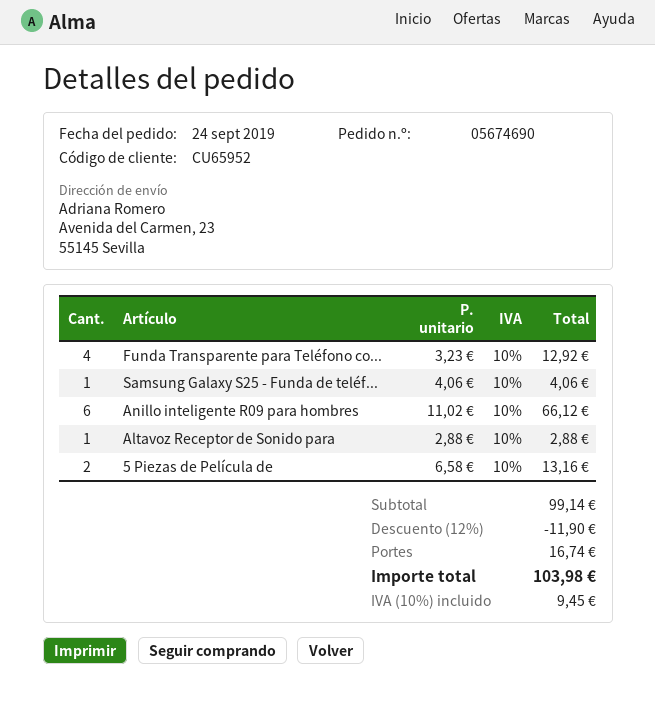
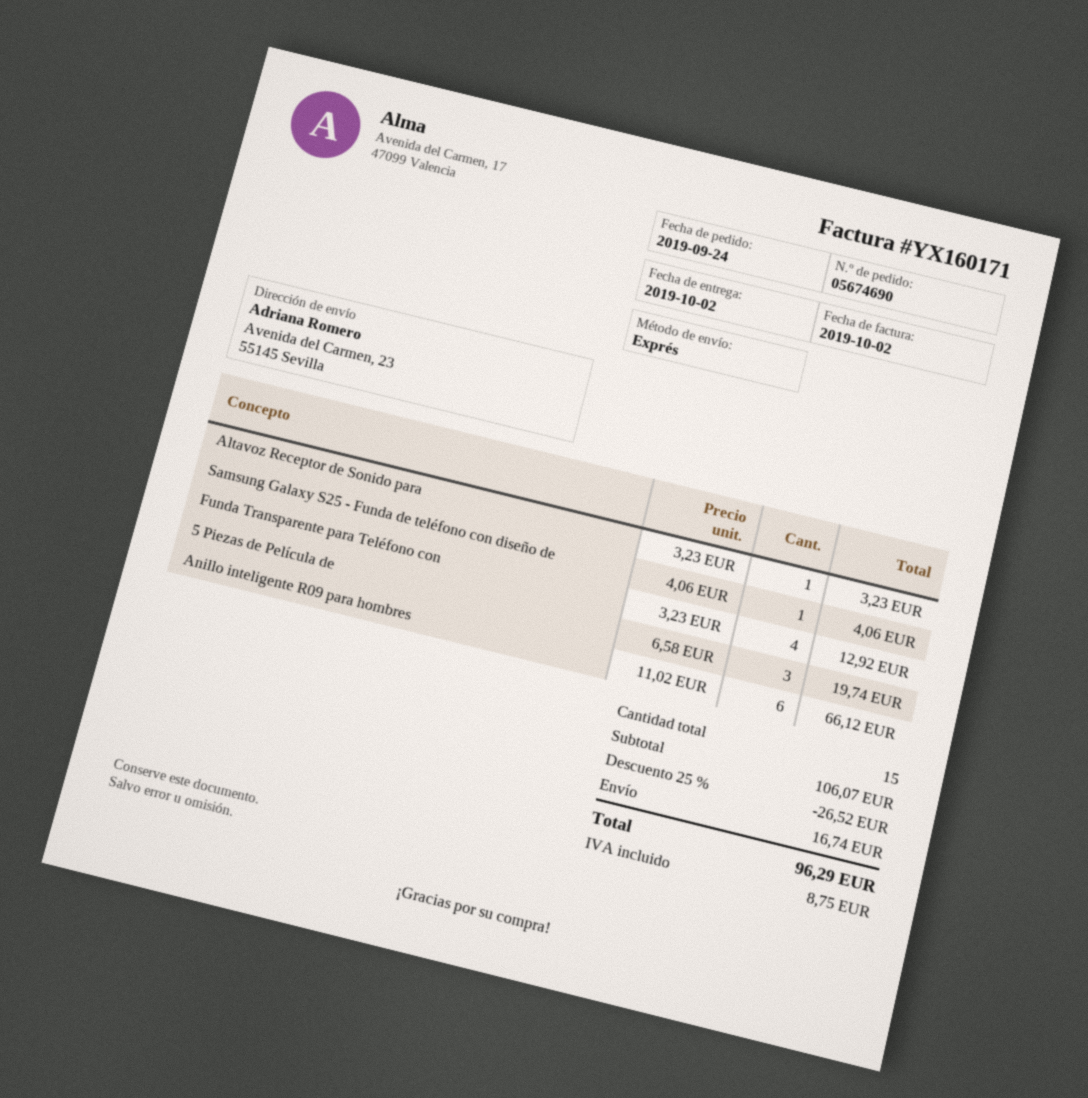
Altavoz Receptor de Sonido para: 1 x 2.88 = 2.88 -> 1 x 3.23 = 3.23
5 Piezas de Película de: 2 x 6.58 = 13.16 -> 3 x 6.58 = 19.74
subtotal: 99.14 -> 106.07
discount: 12% = 11.90 -> 25% = 26.52
tax: 9.45 -> 8.75
total: 103.98 -> 96.29

